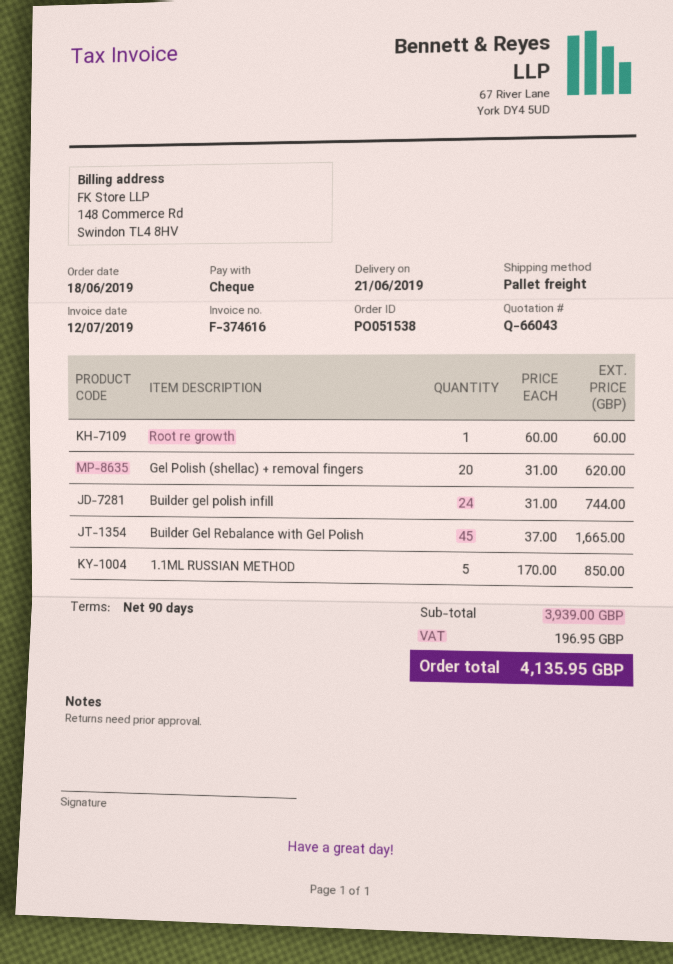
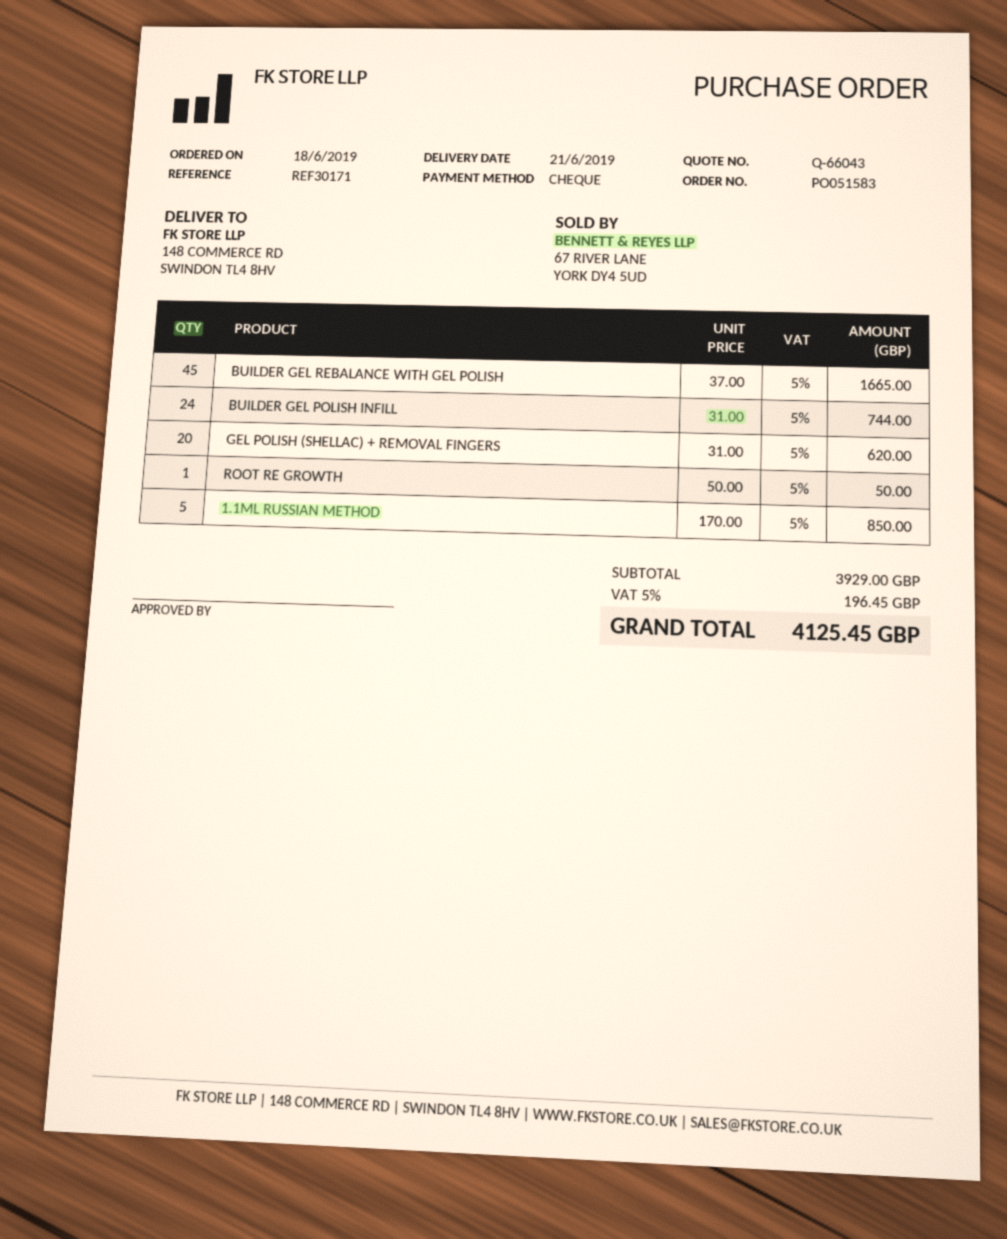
order number: PO051538 -> PO051583
Root re growth: 1 x 60.00 = 60.00 -> 1 x 50.00 = 50.00
subtotal: 3939.00 -> 3929.00
tax: 196.95 -> 196.45
total: 4135.95 -> 4125.45

